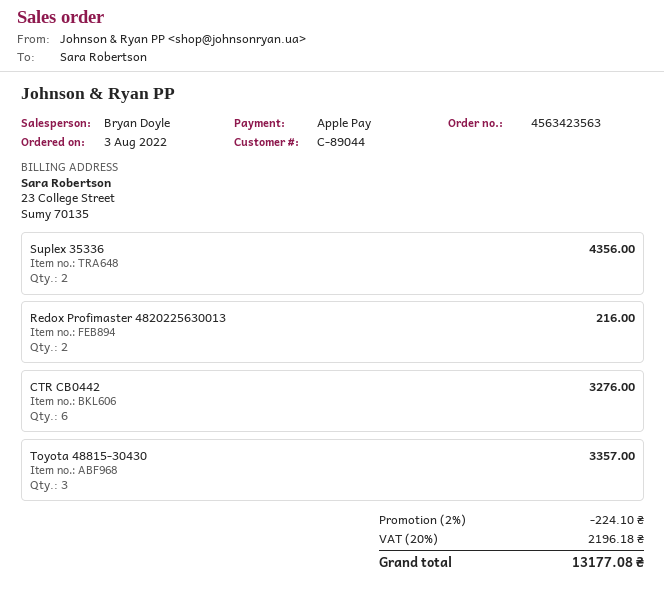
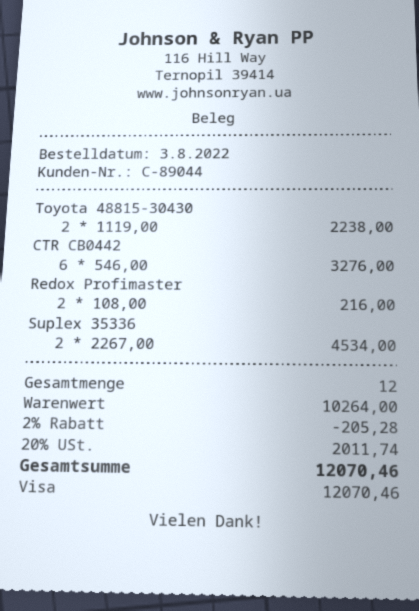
payment method: Apple Pay -> Visa
Suplex 35336: 2 for 4356.00 -> 2 for 4534.00
Toyota 48815-30430: 3 for 3357.00 -> 2 for 2238.00
discount: 2% = 224.10 -> 2% = 205.28
tax: 20% = 2196.18 -> 20% = 2011.74
total: 13177.08 -> 12070.46

